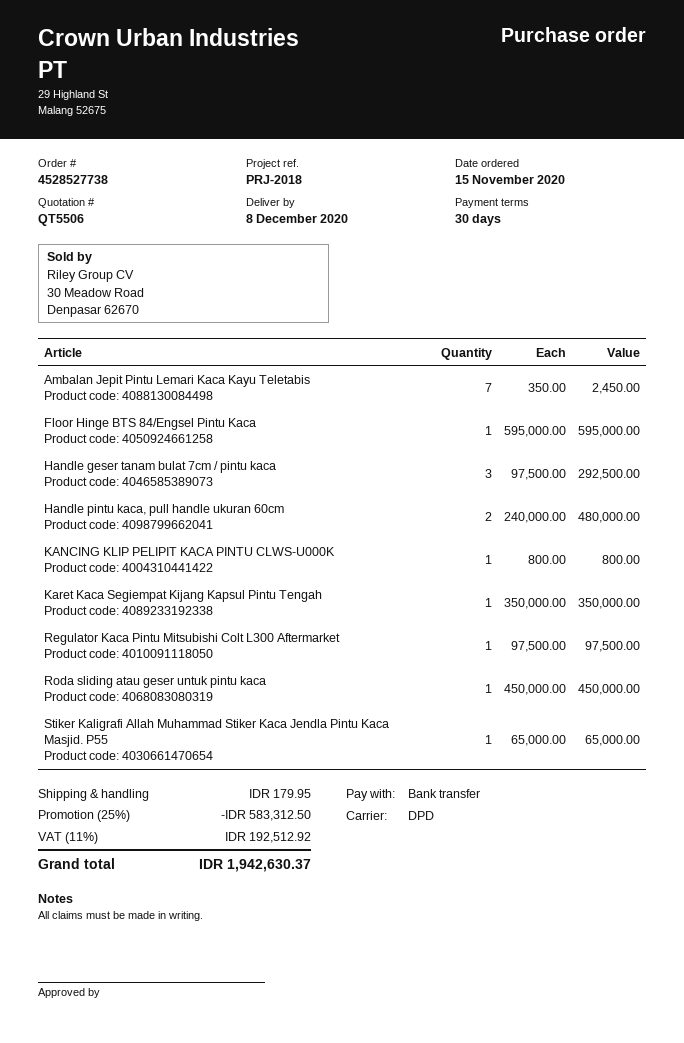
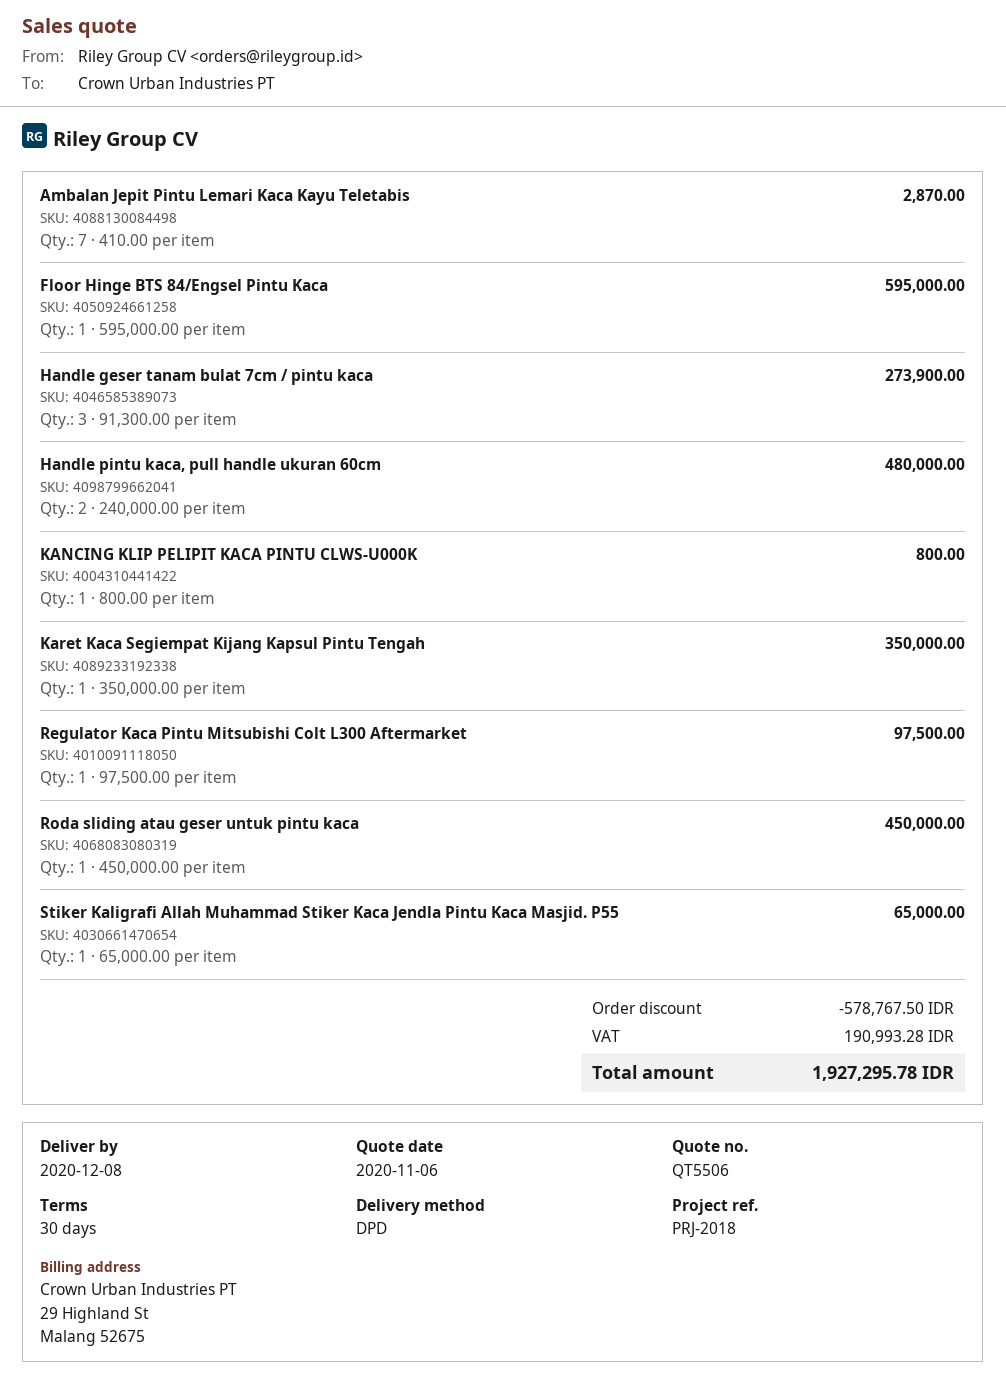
Ambalan Jepit Pintu Lemari Kaca Kayu Teletabis: 7 x 350.00 = 2450.00 -> 7 x 410.00 = 2870.00
Handle geser tanam bulat 7cm / pintu kaca: 3 x 97500.00 = 292500.00 -> 3 x 91300.00 = 273900.00
discount: 583312.50 -> 578767.50
shipping: 179.95 -> none
tax: 192512.92 -> 190993.28
total: 1942630.37 -> 1927295.78

